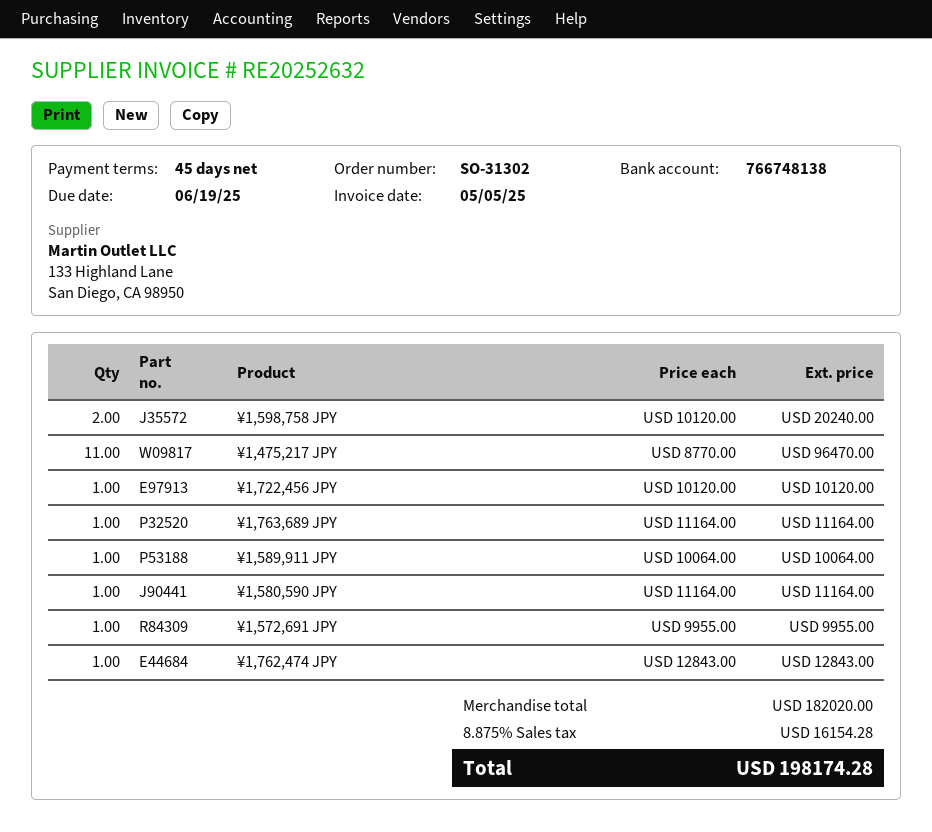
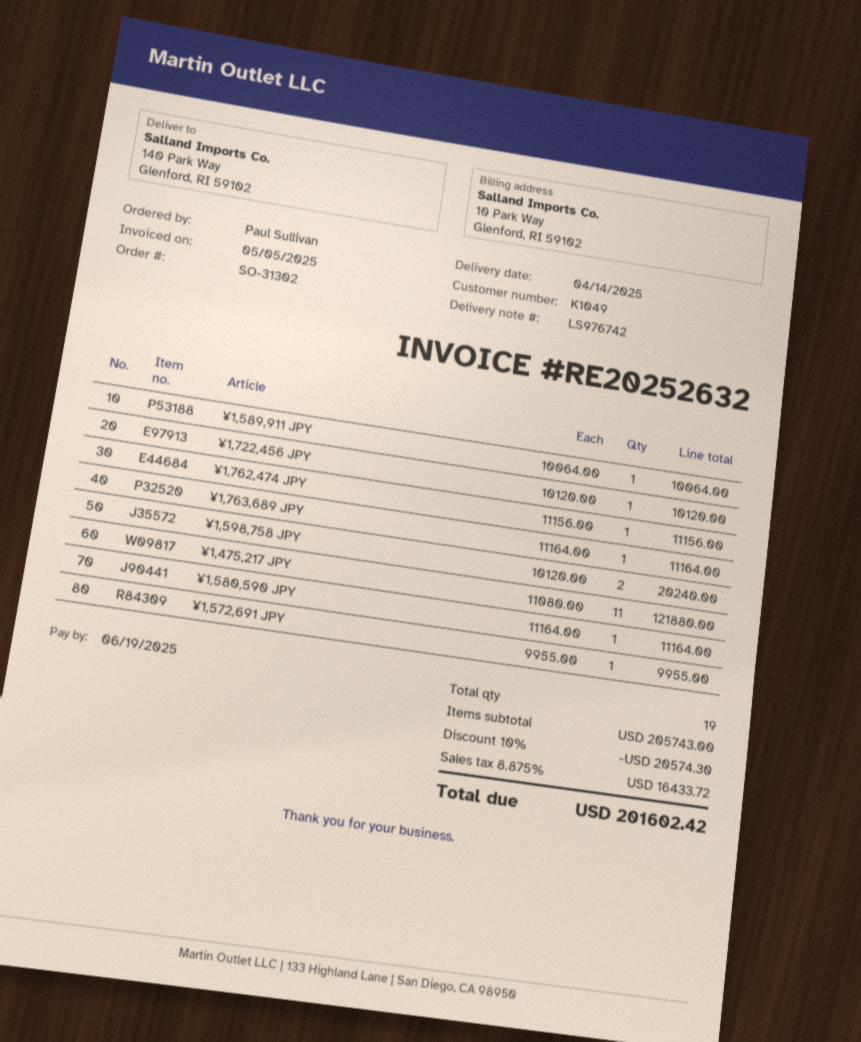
¥1,475,217 JPY: 11 x 8770.00 = 96470.00 -> 11 x 11080.00 = 121880.00
¥1,762,474 JPY: 1 x 12843.00 = 12843.00 -> 1 x 11156.00 = 11156.00
subtotal: 182020.00 -> 205743.00
discount: none -> 10% = 20574.30
tax: 8.875% = 16154.28 -> 8.875% = 16433.72
total: 198174.28 -> 201602.42

